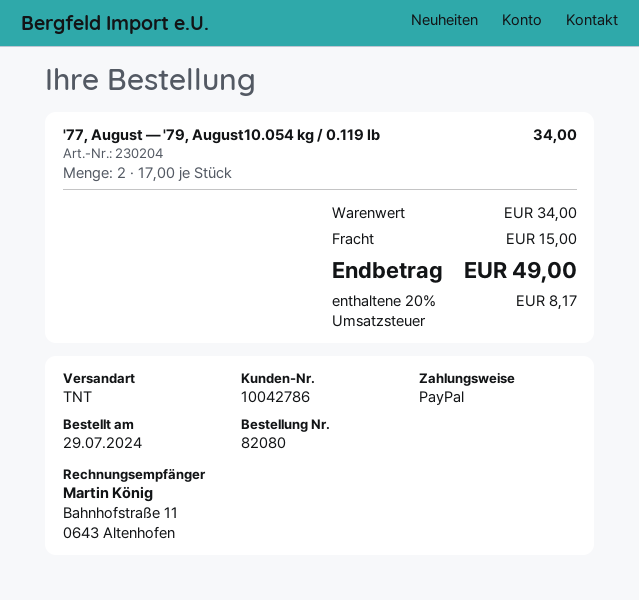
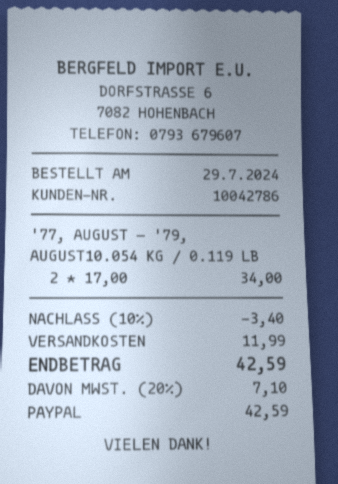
discount: none -> 10% = 3.40
shipping: 15.00 -> 11.99
tax: 20% = 8.17 -> 20% = 7.10
total: 49.00 -> 42.59

